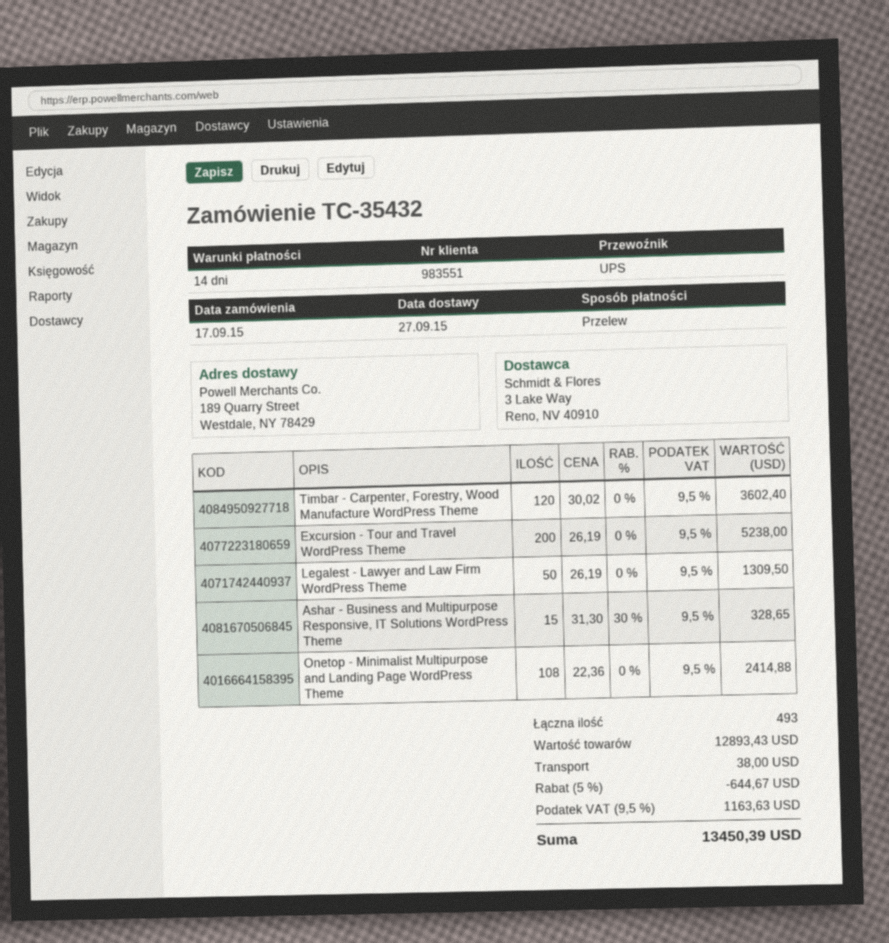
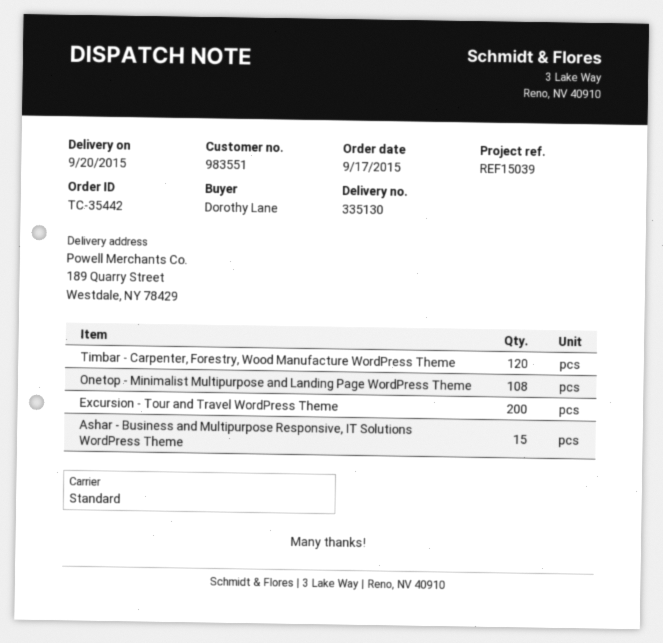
order number: TC-35432 -> TC-35442
delivery date: 2015-09-27 -> 2015-09-20
shipping method: UPS -> standard
Legalest - Lawyer and Law Firm WordPress Theme: 50 -> none

